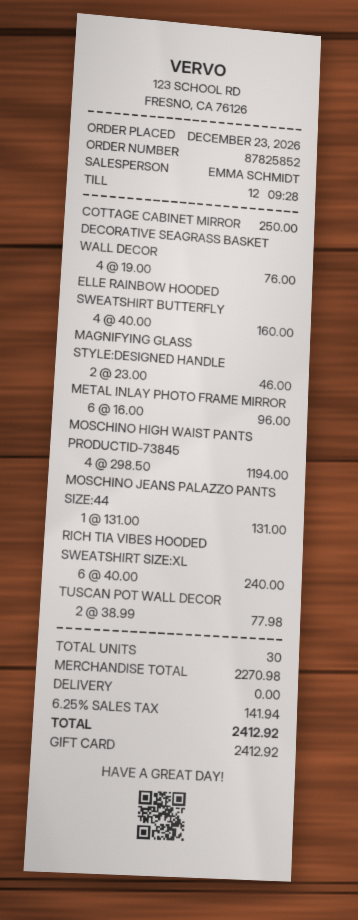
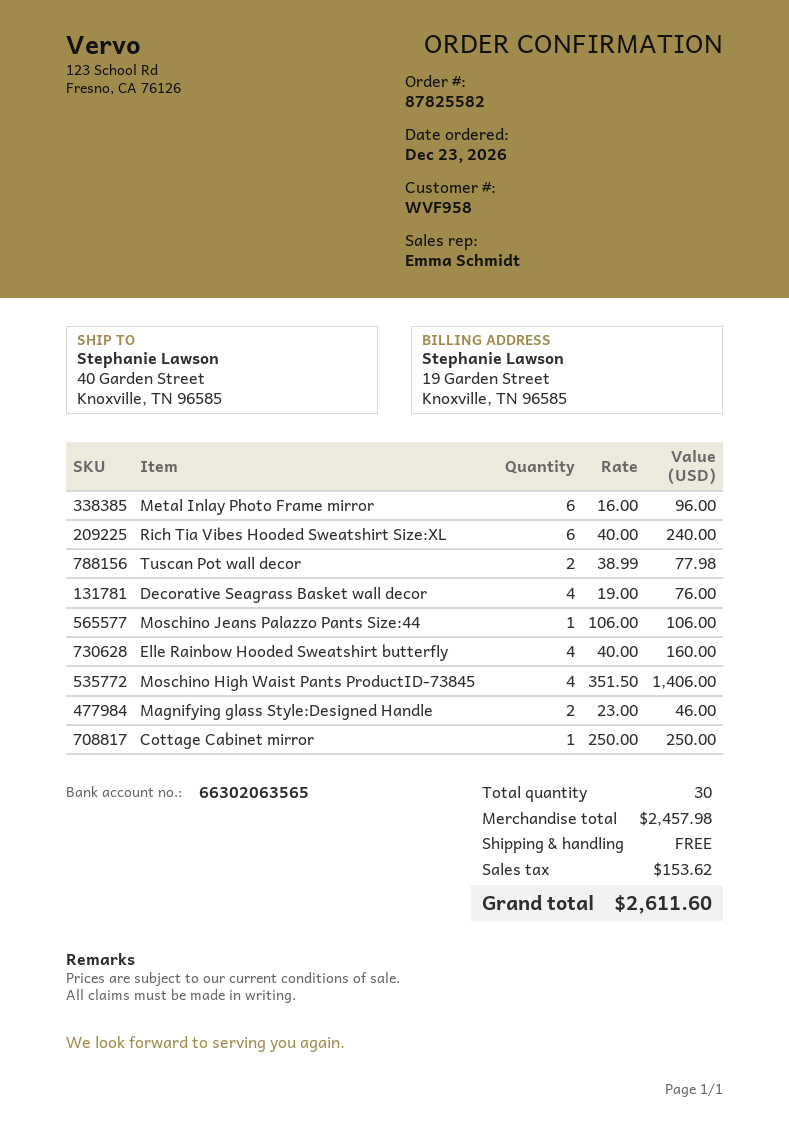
order number: 87825852 -> 87825582
MOSCHINO HIGH WAIST PANTS PRODUCTID-73845: 4 x 298.50 = 1194.00 -> 4 x 351.50 = 1406.00
MOSCHINO JEANS PALAZZO PANTS SIZE:44: 1 x 131.00 = 131.00 -> 1 x 106.00 = 106.00
subtotal: 2270.98 -> 2457.98
tax: 141.94 -> 153.62
total: 2412.92 -> 2611.60

